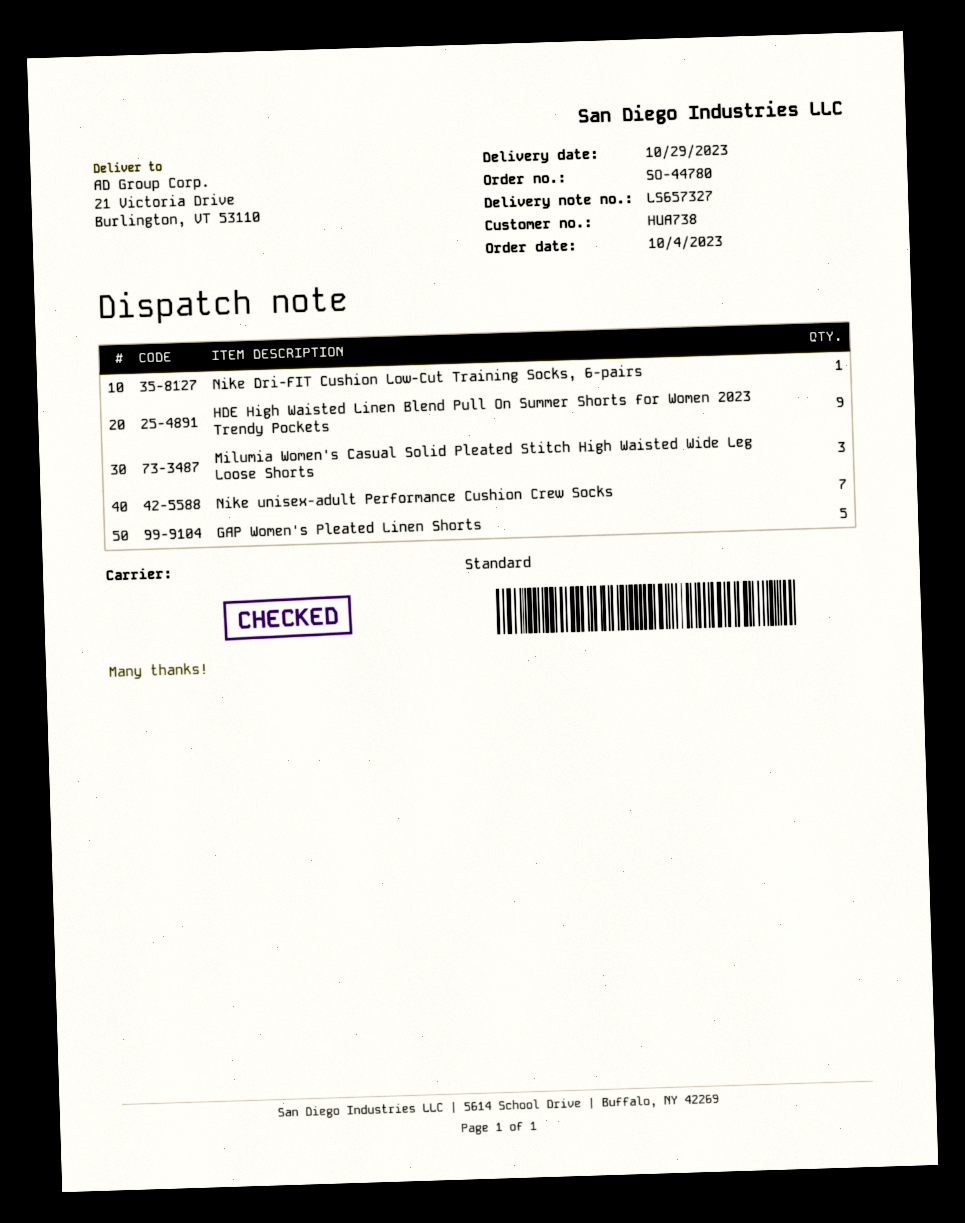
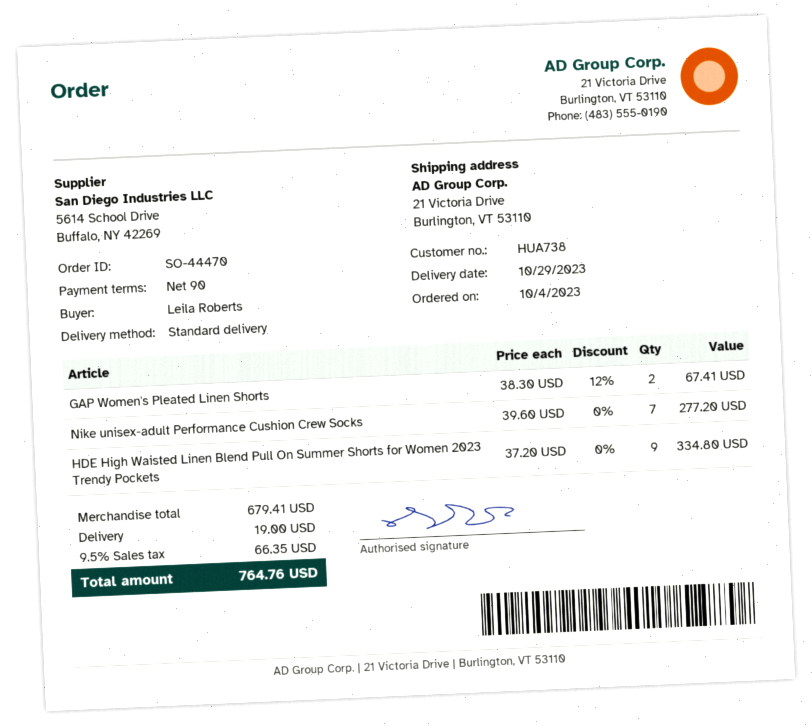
order number: SO-44780 -> SO-44470
Nike Dri-FIT Cushion Low-Cut Training Socks, 6-pairs: 1 -> none
Milumia Women's Casual Solid Pleated Stitch High Waisted Wide Leg Loose Shorts: 3 -> none
GAP Women's Pleated Linen Shorts: 5 -> 2

